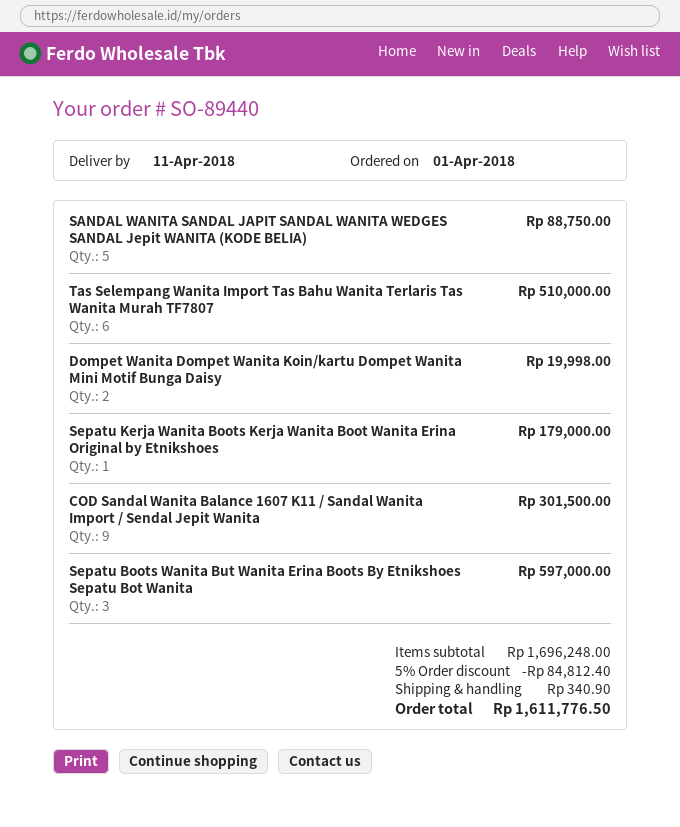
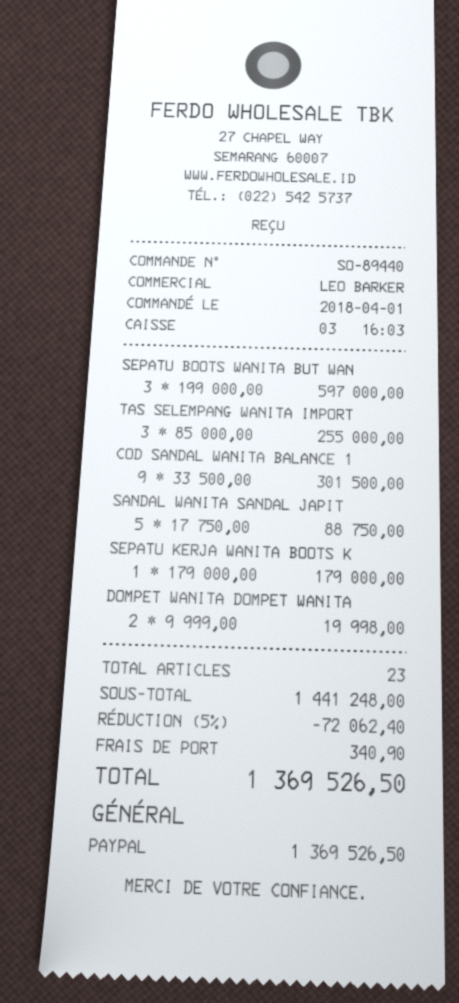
Tas Selempang Wanita Import Tas Bahu Wanita Terlaris Tas Wanita Murah TF7807: 6 for 510000.00 -> 3 for 255000.00
subtotal: 1696248.00 -> 1441248.00
discount: 5% = 84812.40 -> 5% = 72062.40
total: 1611776.50 -> 1369526.50

